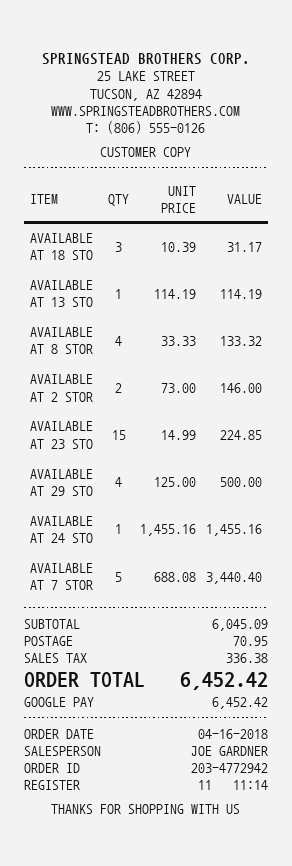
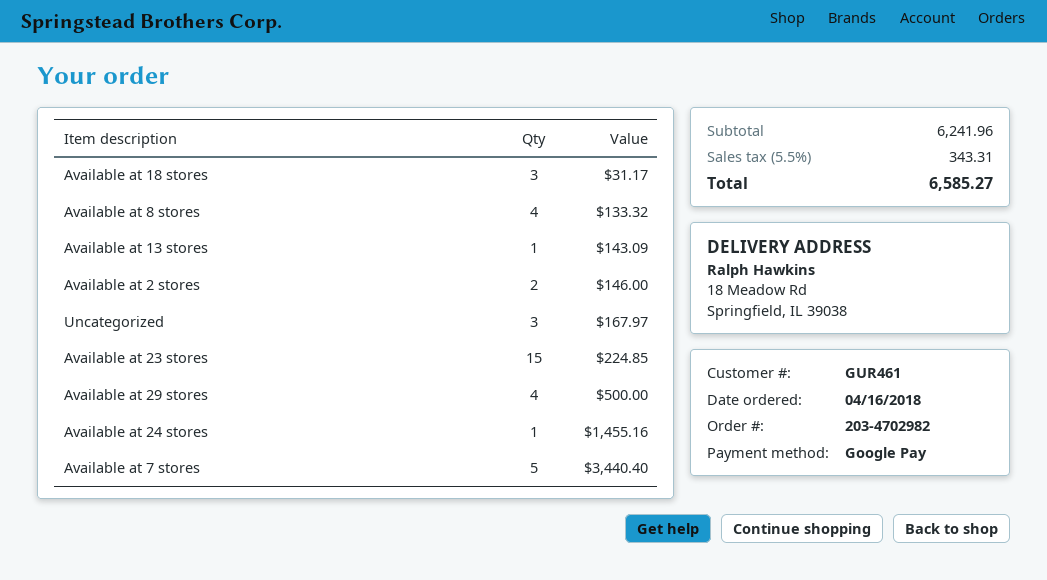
order number: 203-4772942 -> 203-4702982
AVAILABLE AT 13 STO: 1 for 114.19 -> 1 for 143.09
Uncategorized: none -> 3 for 167.97
subtotal: 6045.09 -> 6241.96
shipping: 70.95 -> none
tax: 336.38 -> 343.31
total: 6452.42 -> 6585.27

